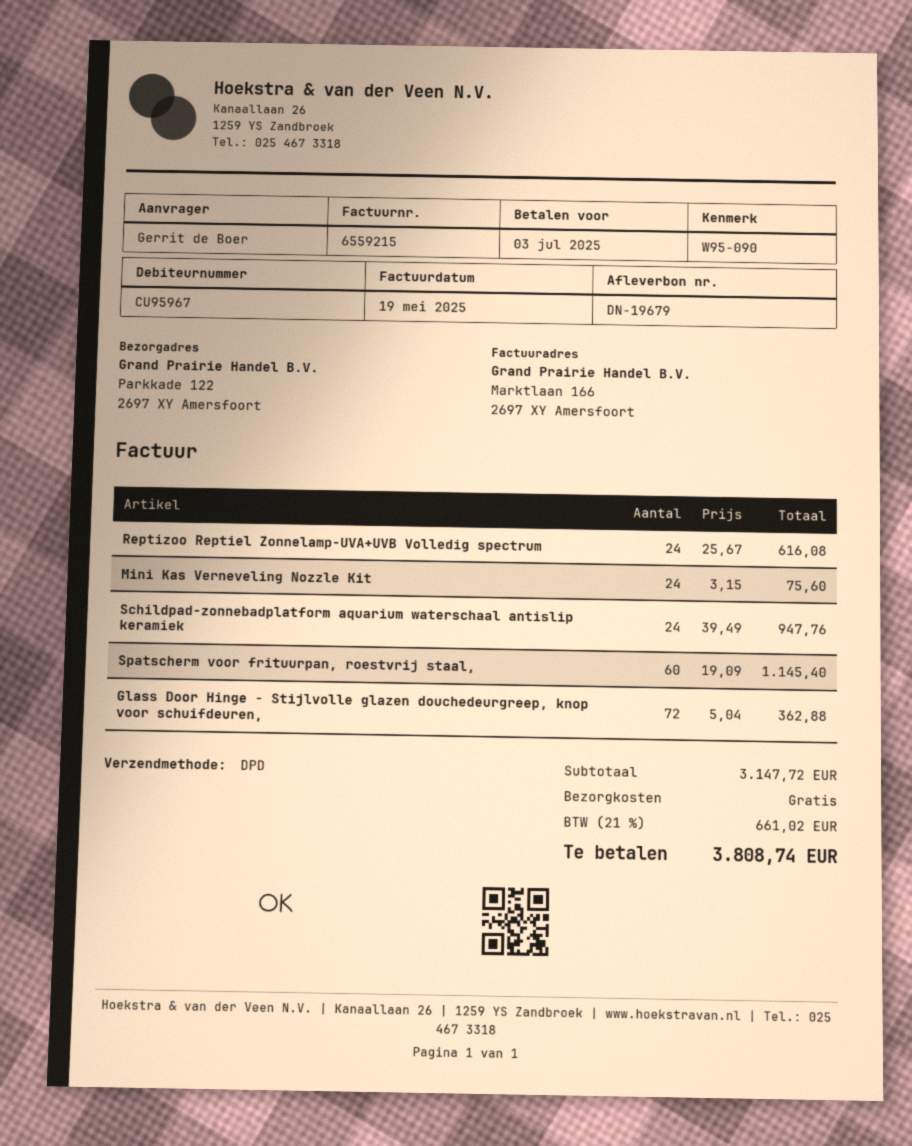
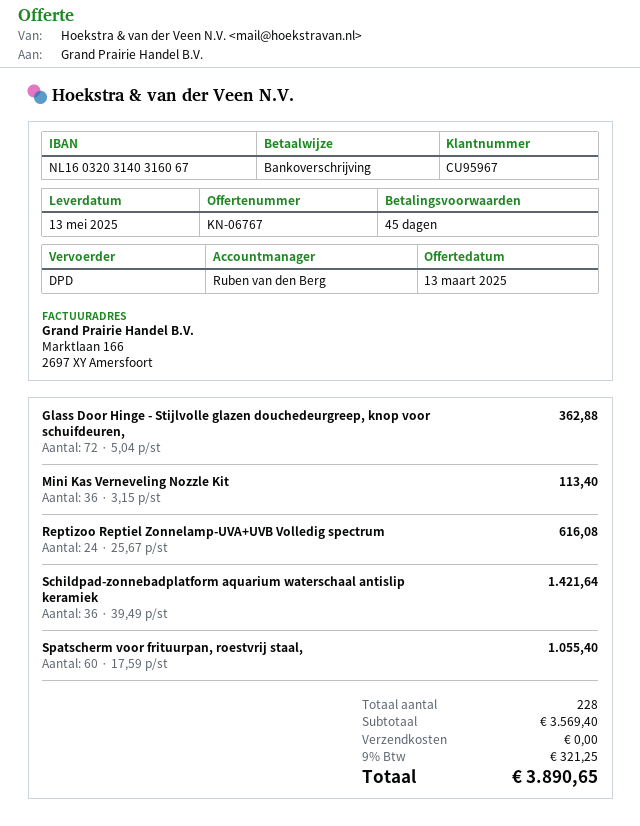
Mini Kas Verneveling Nozzle Kit: 24 x 3.15 = 75.60 -> 36 x 3.15 = 113.40
Schildpad-zonnebadplatform aquarium waterschaal antislip keramiek: 24 x 39.49 = 947.76 -> 36 x 39.49 = 1421.64
Spatscherm voor frituurpan, roestvrij staal,: 60 x 19.09 = 1145.40 -> 60 x 17.59 = 1055.40
subtotal: 3147.72 -> 3569.40
tax: 21% = 661.02 -> 9% = 321.25
total: 3808.74 -> 3890.65

